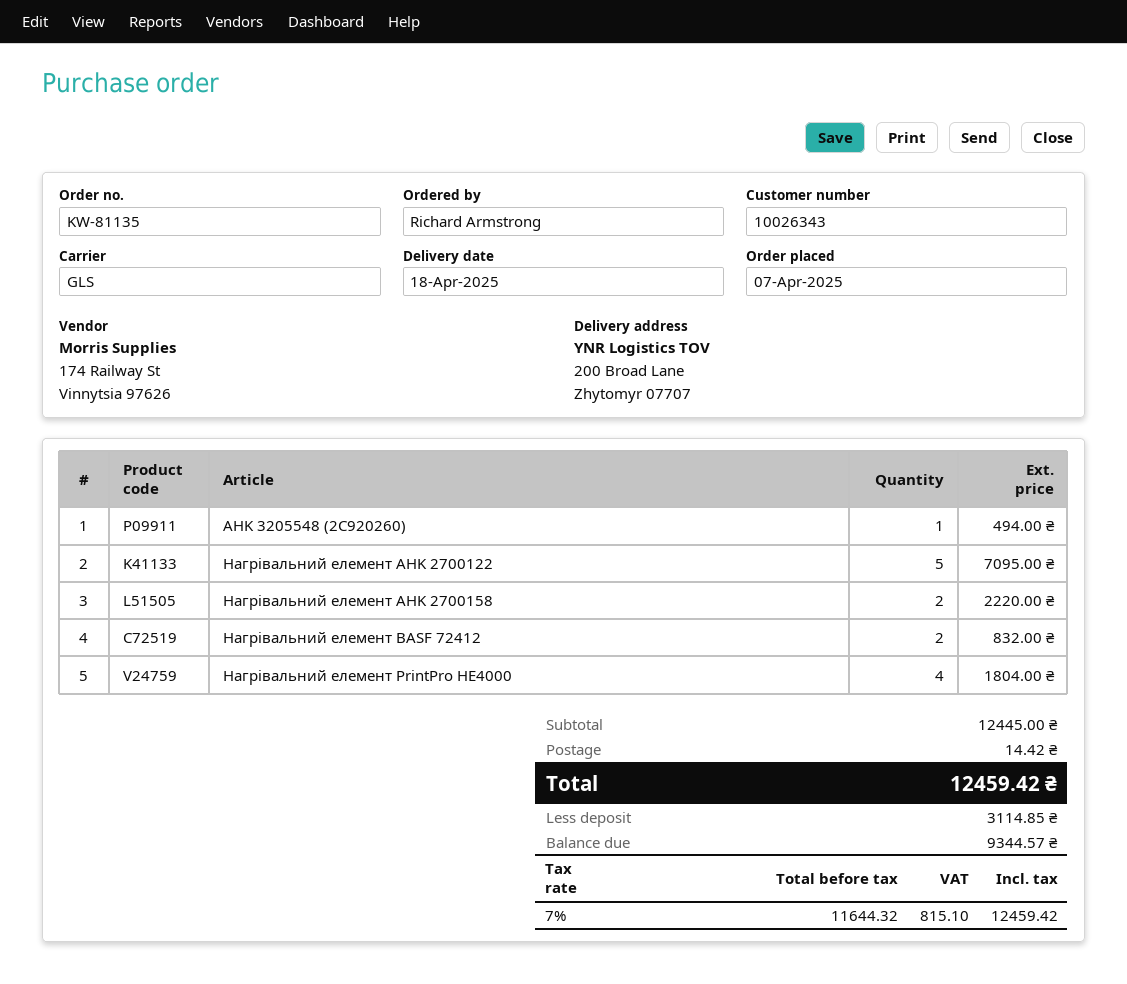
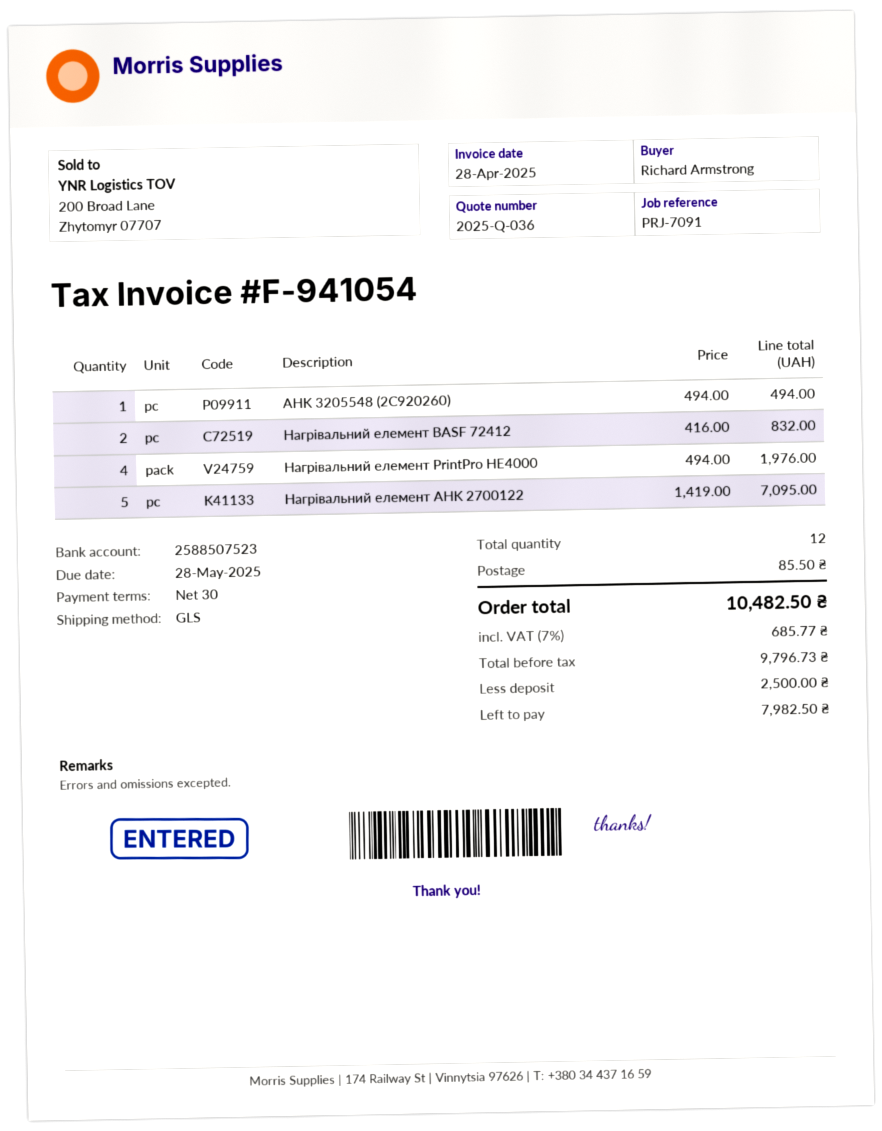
Нагрівальний елемент AHK 2700158: 2 for 2220.00 -> none
Нагрівальний елемент PrintPro HE4000: 4 for 1804.00 -> 4 for 1976.00
shipping: 14.42 -> 85.50
net: 11644.32 -> 9796.73
tax: 7% = 815.10 -> 7% = 685.77
total: 12459.42 -> 10482.50
deposit: 3114.85 -> 2500.00
balance: 9344.57 -> 7982.50

